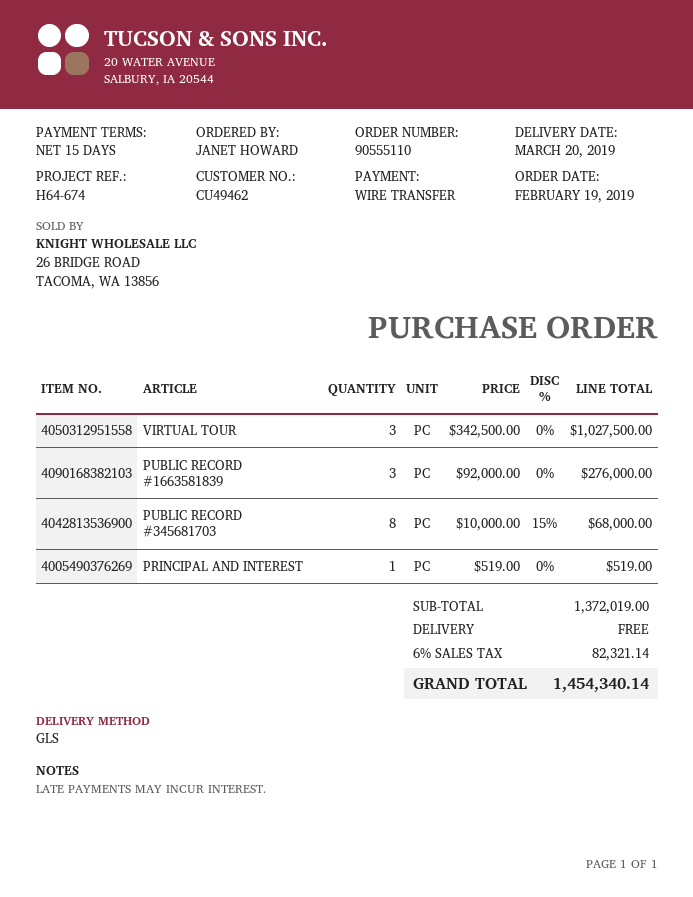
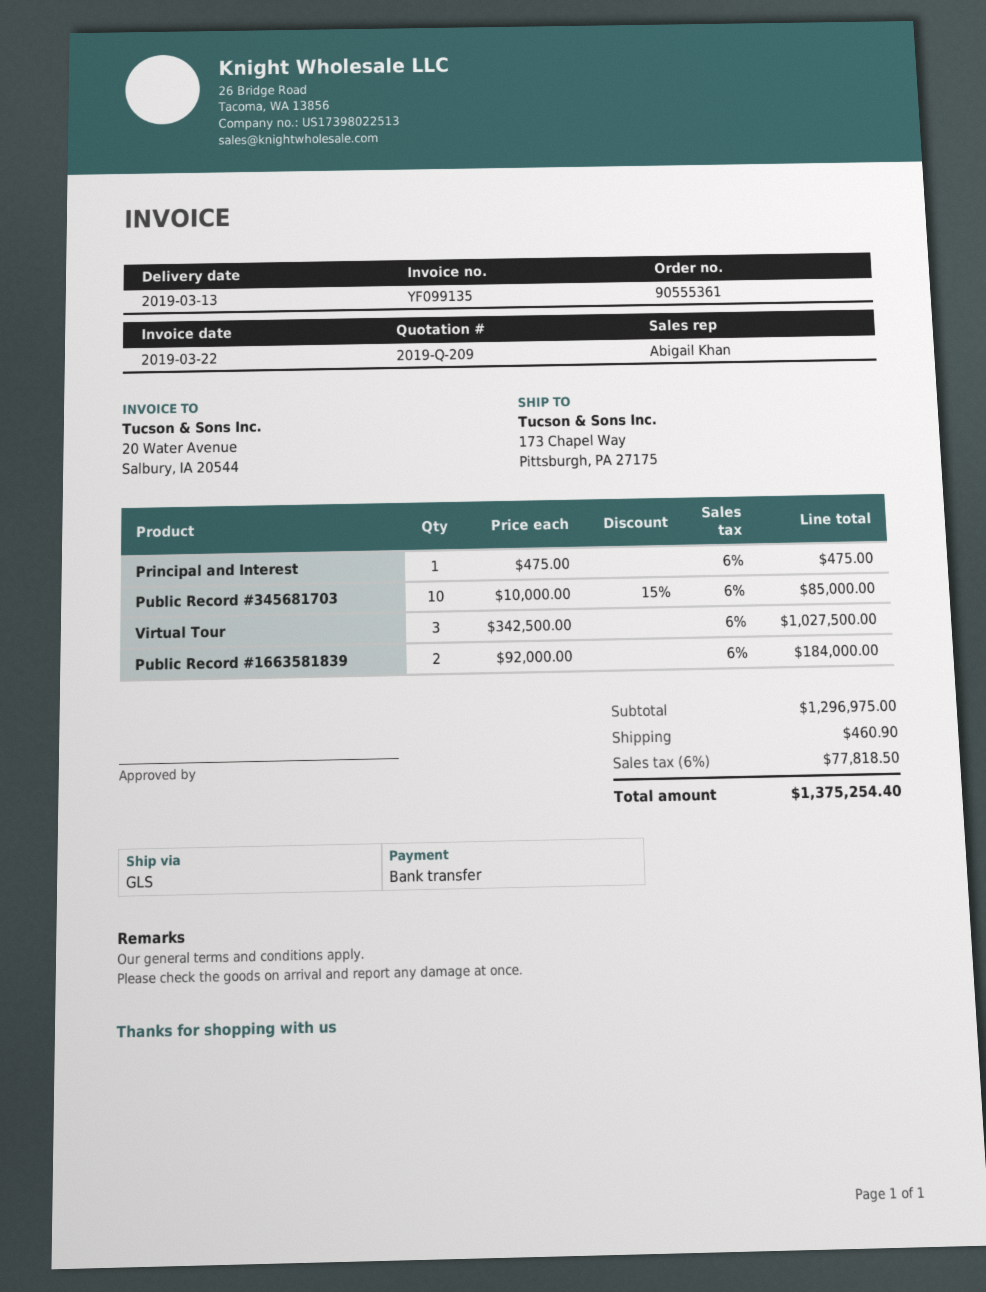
order number: 90555110 -> 90555361
delivery date: 2019-03-20 -> 2019-03-13
PUBLIC RECORD #1663581839: 3 x 92000.00 = 276000.00 -> 2 x 92000.00 = 184000.00
PUBLIC RECORD #345681703: 8 x 10000.00 - 15% = 68000.00 -> 10 x 10000.00 - 15% = 85000.00
PRINCIPAL AND INTEREST: 1 x 519.00 = 519.00 -> 1 x 475.00 = 475.00
subtotal: 1372019.00 -> 1296975.00
shipping: 0.00 -> 460.90
tax: 6% = 82321.14 -> 6% = 77818.50
total: 1454340.14 -> 1375254.40

